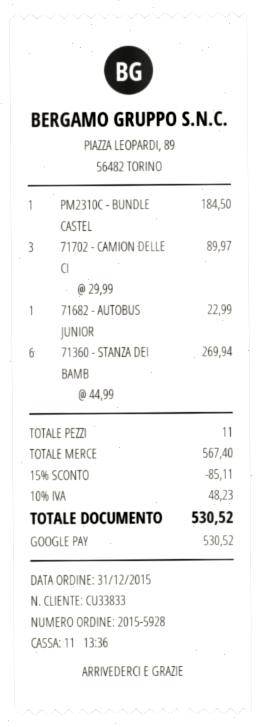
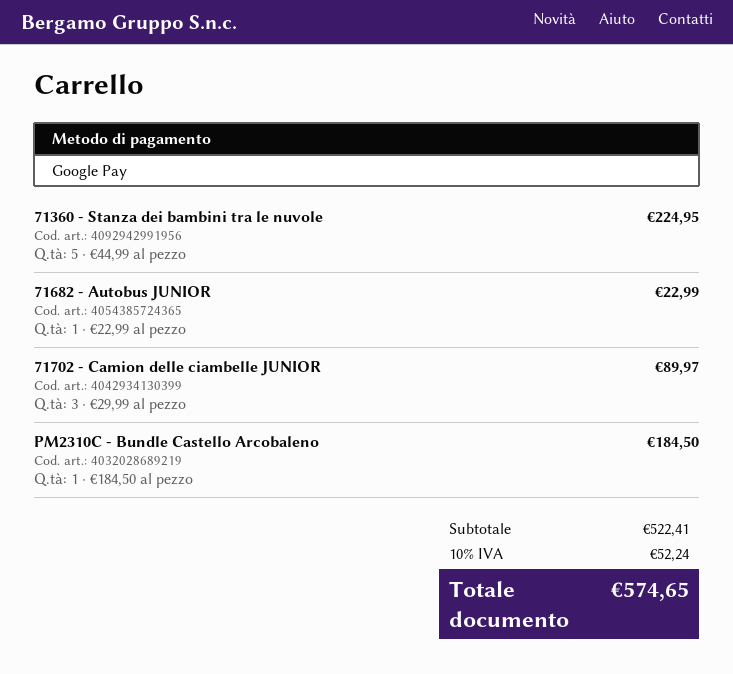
71360 - STANZA DEI BAMB: 6 x 44.99 = 269.94 -> 5 x 44.99 = 224.95
subtotal: 567.40 -> 522.41
discount: 15% = 85.11 -> none
tax: 10% = 48.23 -> 10% = 52.24
total: 530.52 -> 574.65

